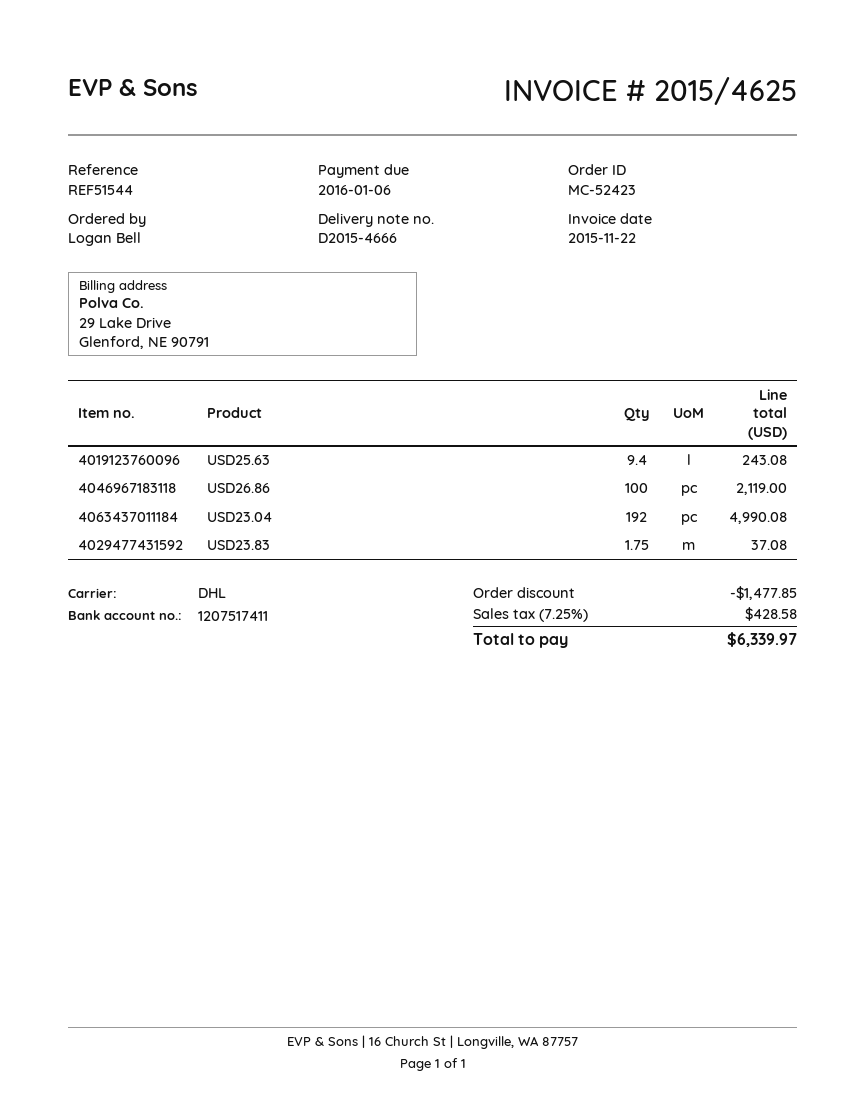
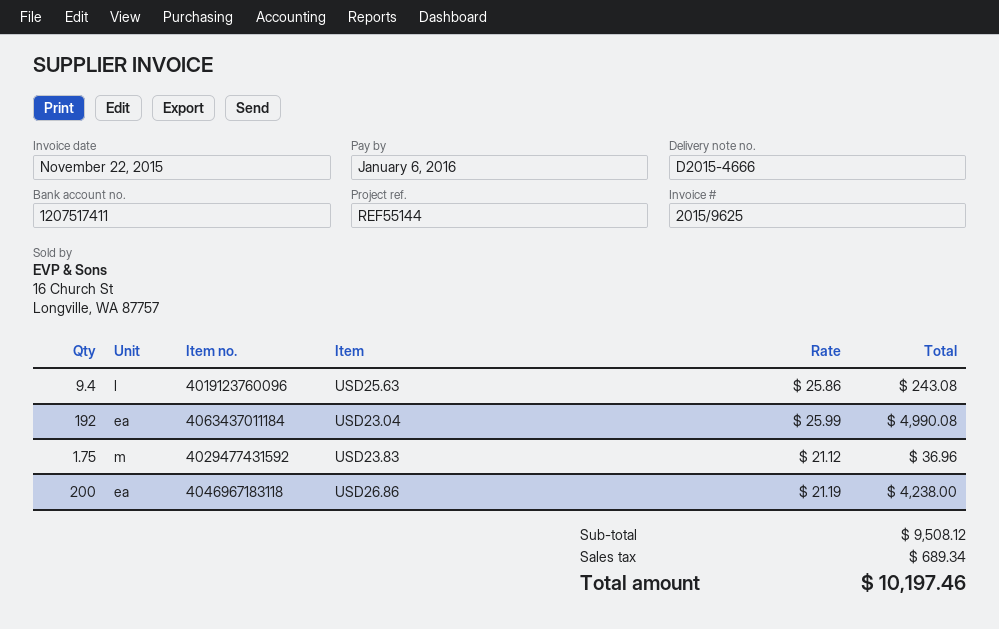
invoice number: 2015/4625 -> 2015/9625
reference: REF51544 -> REF55144
USD26.86: 100 for 2119.00 -> 200 for 4238.00
USD23.83: 1.75 for 37.08 -> 1.75 for 36.96
discount: 1477.85 -> none
tax: 428.58 -> 689.34
total: 6339.97 -> 10197.46

